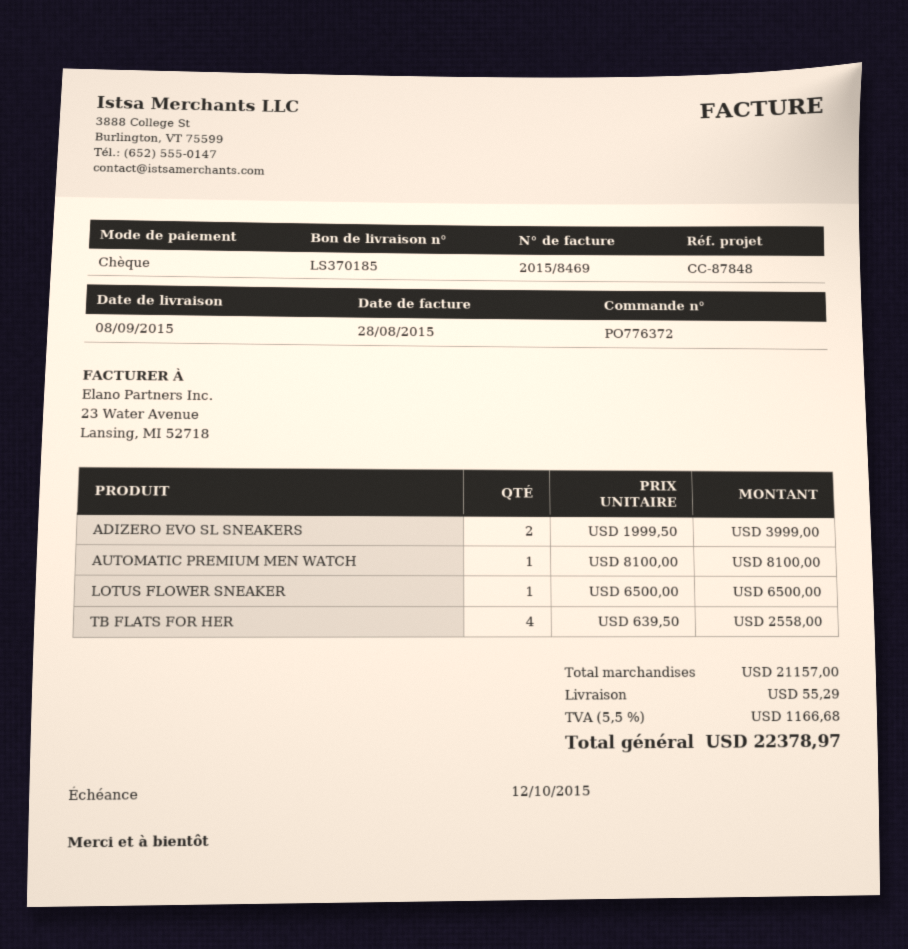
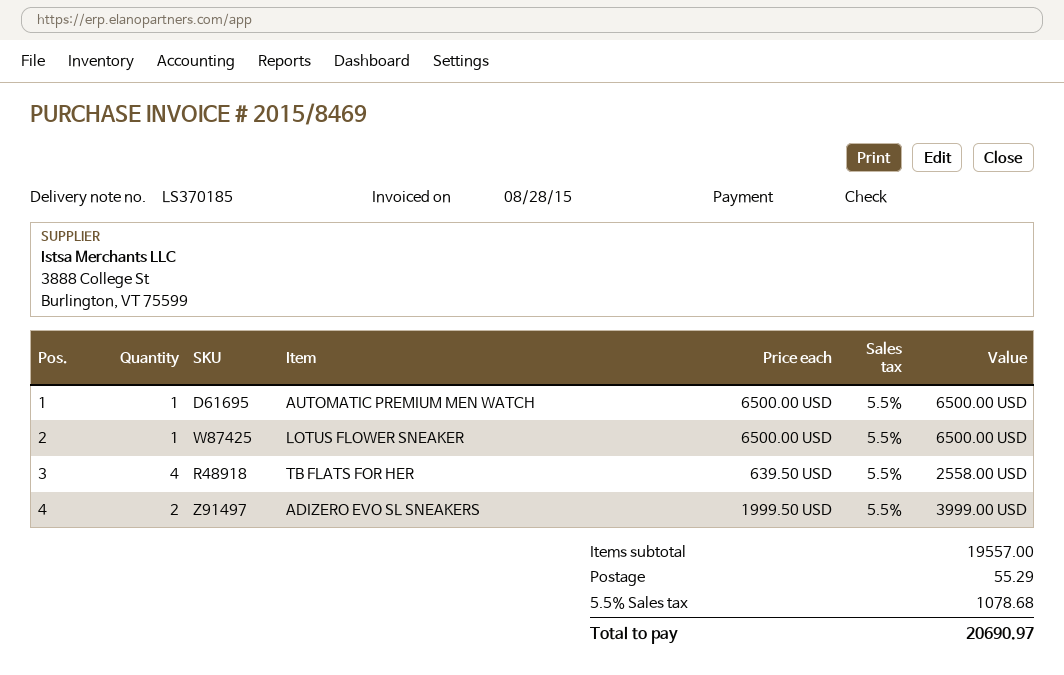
AUTOMATIC PREMIUM MEN WATCH: 1 x 8100.00 = 8100.00 -> 1 x 6500.00 = 6500.00
subtotal: 21157.00 -> 19557.00
tax: 5.5% = 1166.68 -> 5.5% = 1078.68
total: 22378.97 -> 20690.97

